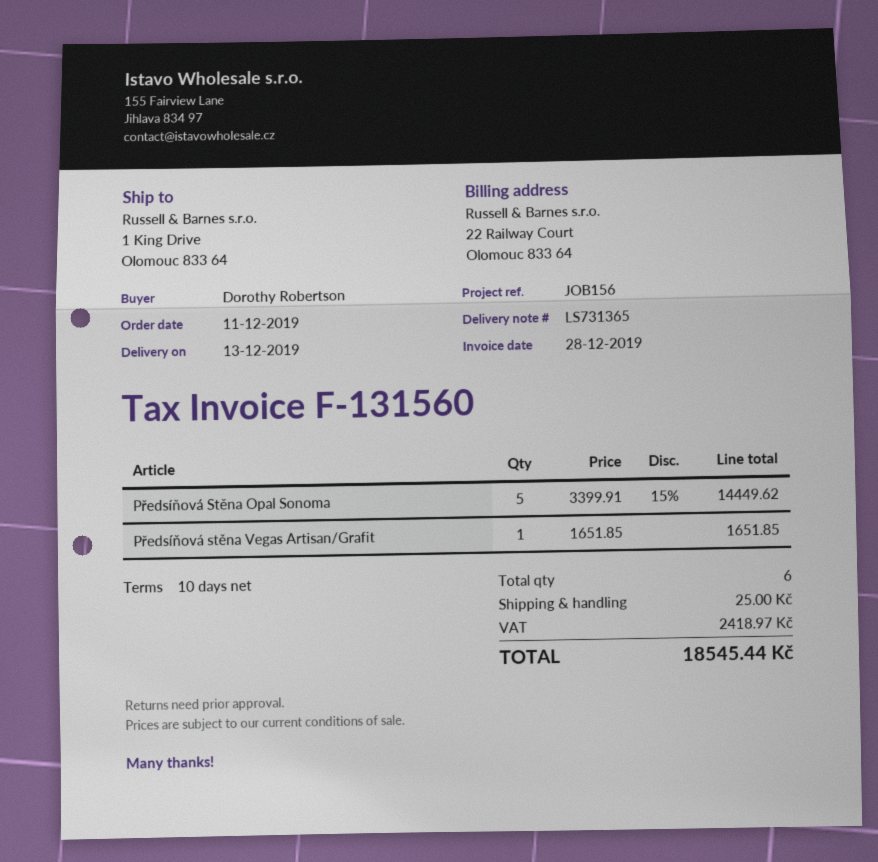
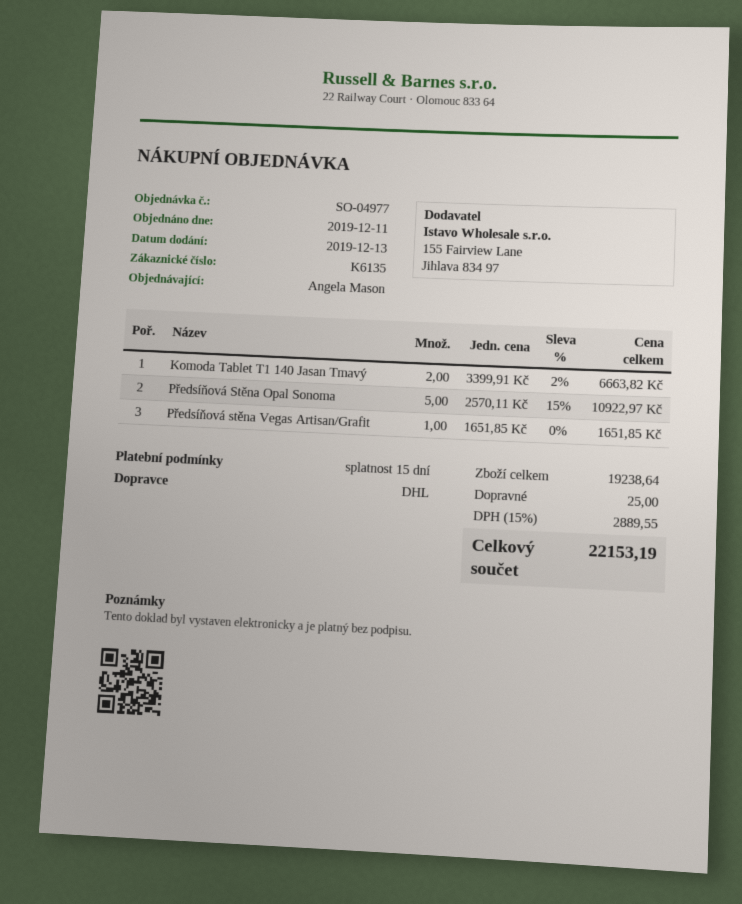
payment terms: 10 days -> 15 days
ordered by: Dorothy Robertson -> Angela Mason
Předsíňová Stěna Opal Sonoma: 5 x 3399.91 - 15% = 14449.62 -> 5 x 2570.11 - 15% = 10922.97
Komoda Tablet T1 140 Jasan Tmavý: none -> 2 x 3399.91 - 2% = 6663.82
tax: 2418.97 -> 2889.55
total: 18545.44 -> 22153.19

